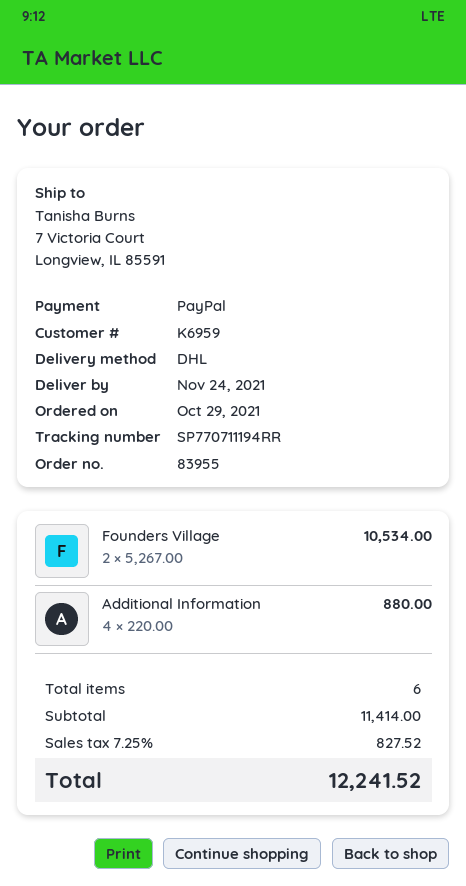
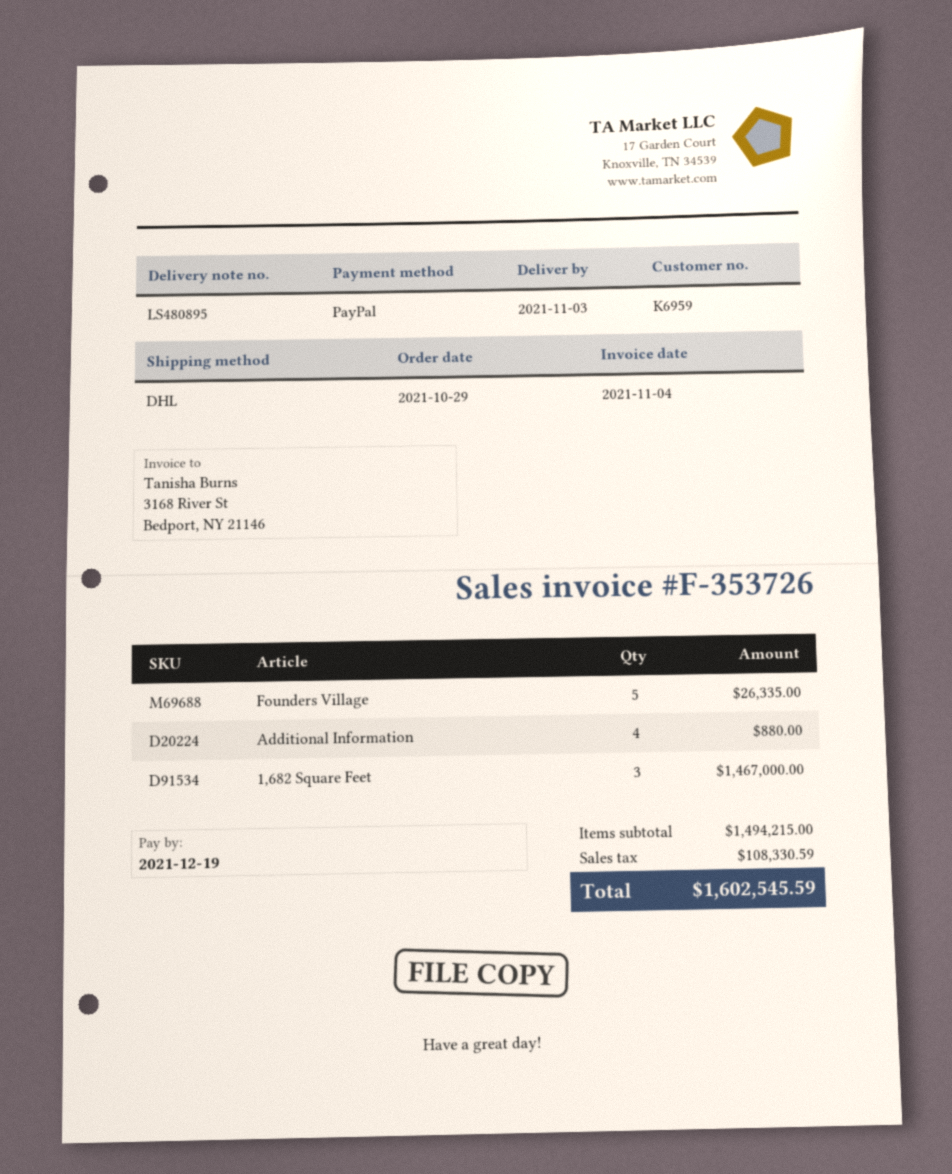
delivery date: 2021-11-24 -> 2021-11-03
Founders Village: 2 for 10534.00 -> 5 for 26335.00
1,682 Square Feet: none -> 3 for 1467000.00
subtotal: 11414.00 -> 1494215.00
tax: 827.52 -> 108330.59
total: 12241.52 -> 1602545.59

